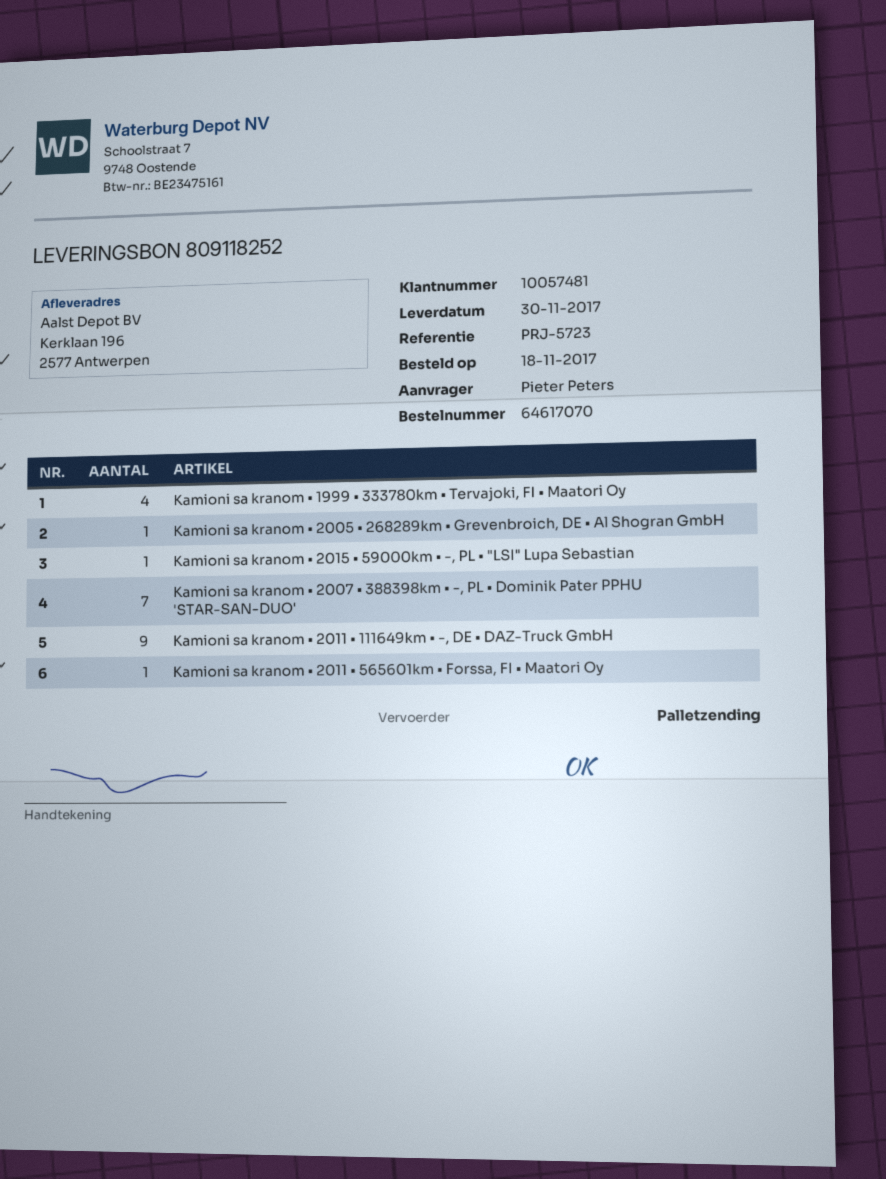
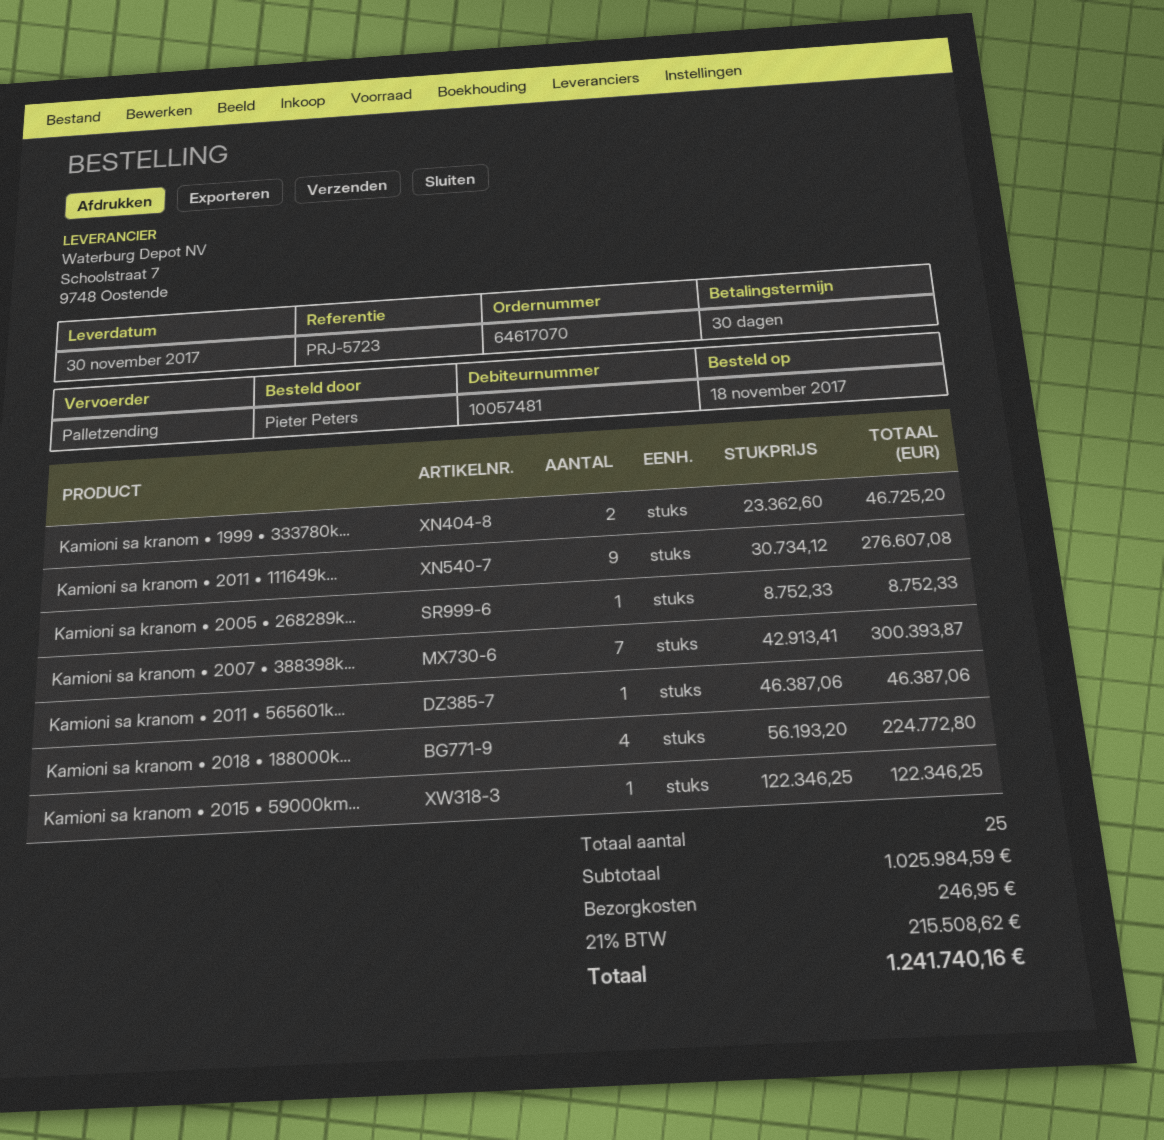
Kamioni sa kranom • 1999 • 333780km • Tervajoki, FI • Maatori Oy: 4 -> 2
Kamioni sa kranom • 2018 • 188000k...: none -> 4

